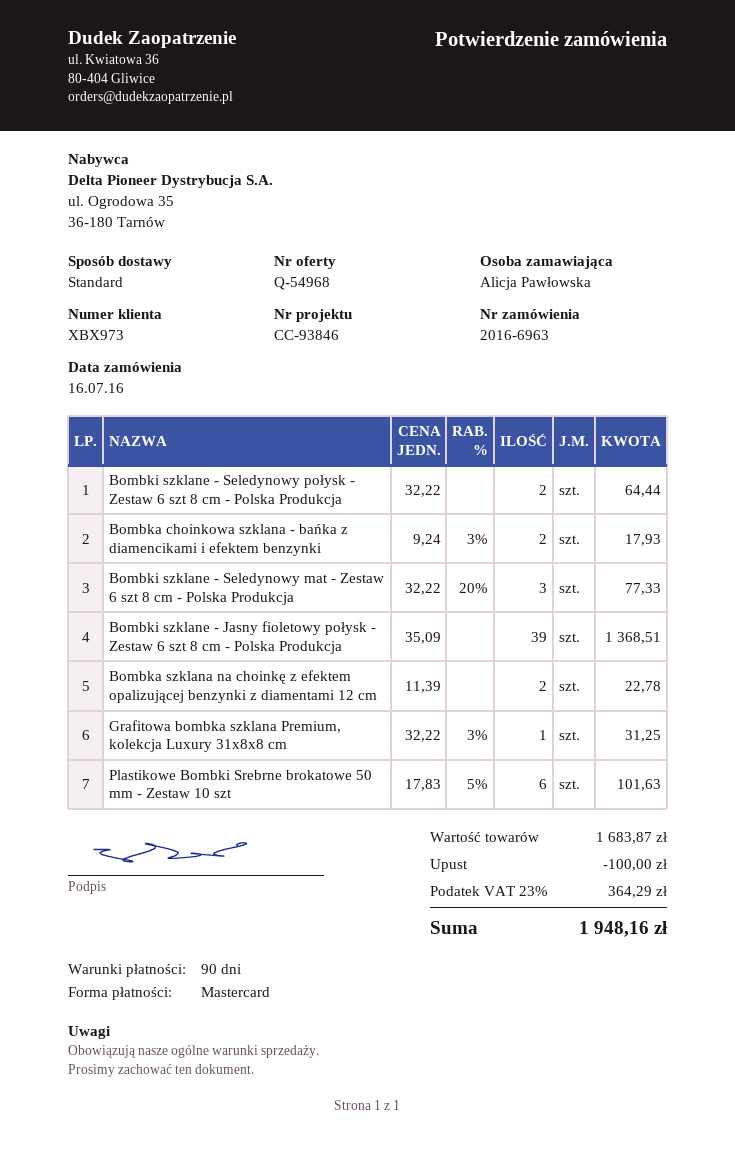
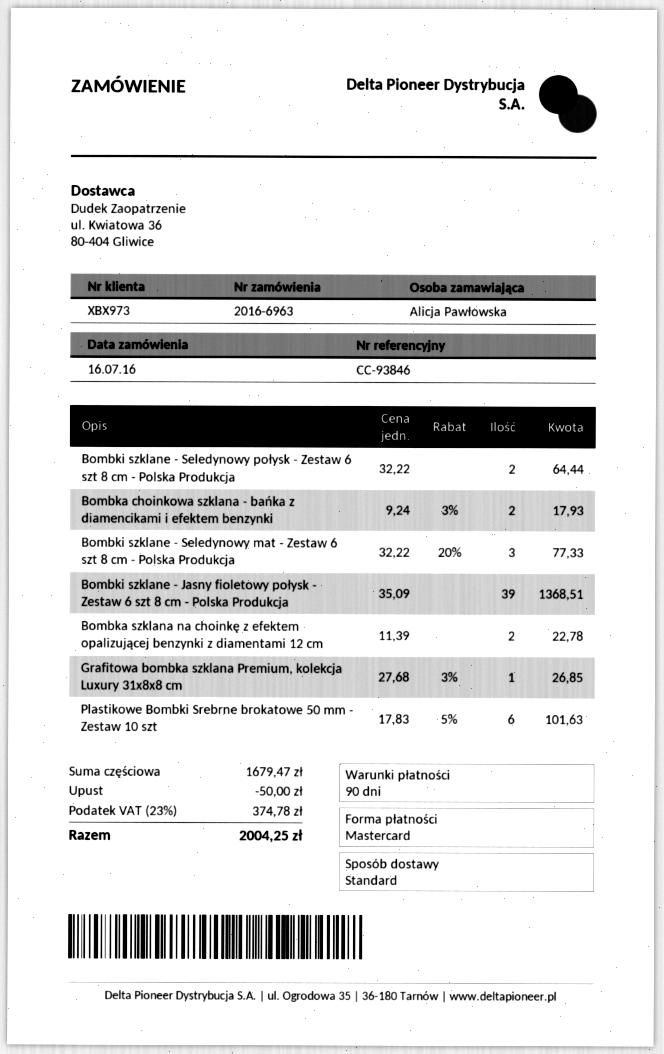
Grafitowa bombka szklana Premium, kolekcja Luxury 31x8x8 cm: 1 x 32.22 - 3% = 31.25 -> 1 x 27.68 - 3% = 26.85
subtotal: 1683.87 -> 1679.47
discount: 100.00 -> 50.00
tax: 23% = 364.29 -> 23% = 374.78
total: 1948.16 -> 2004.25

